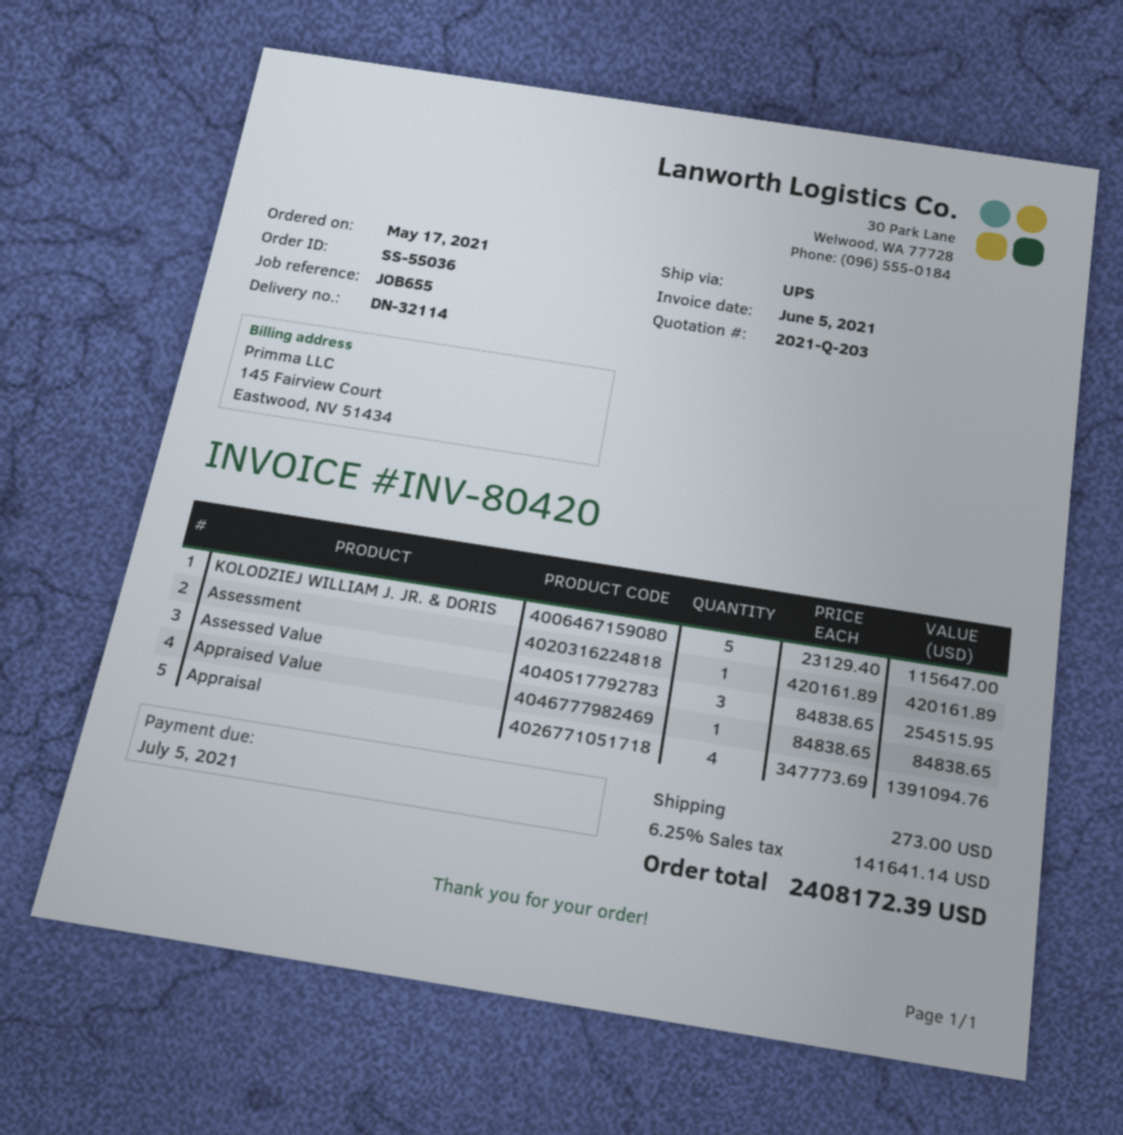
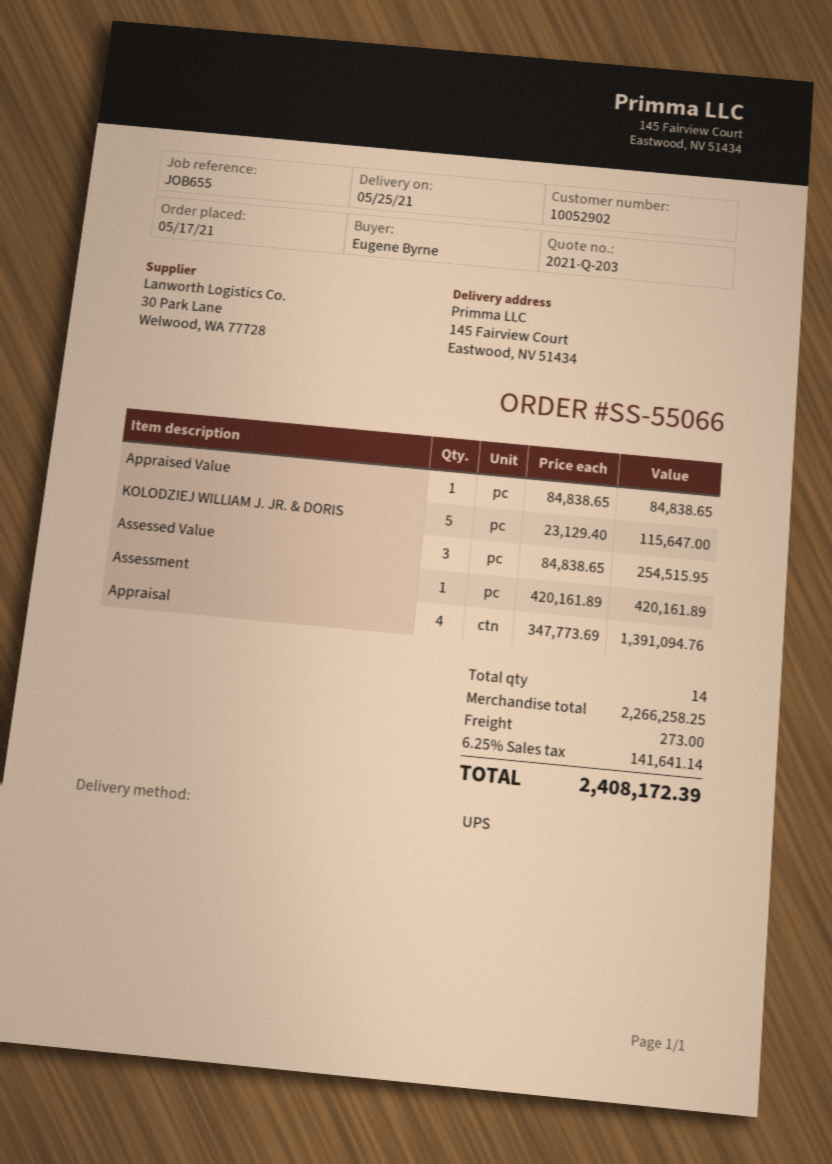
order number: SS-55036 -> SS-55066

